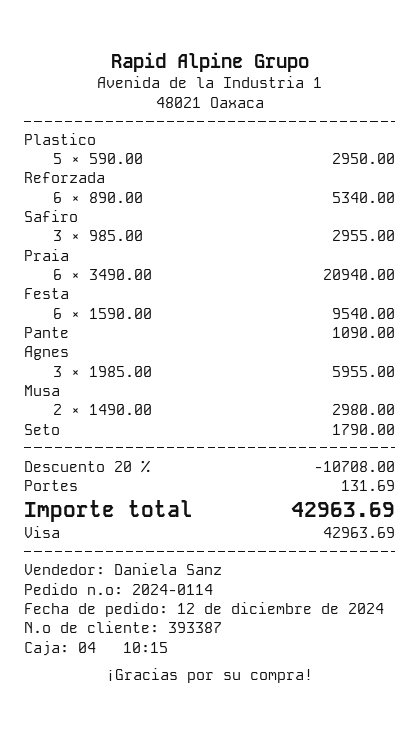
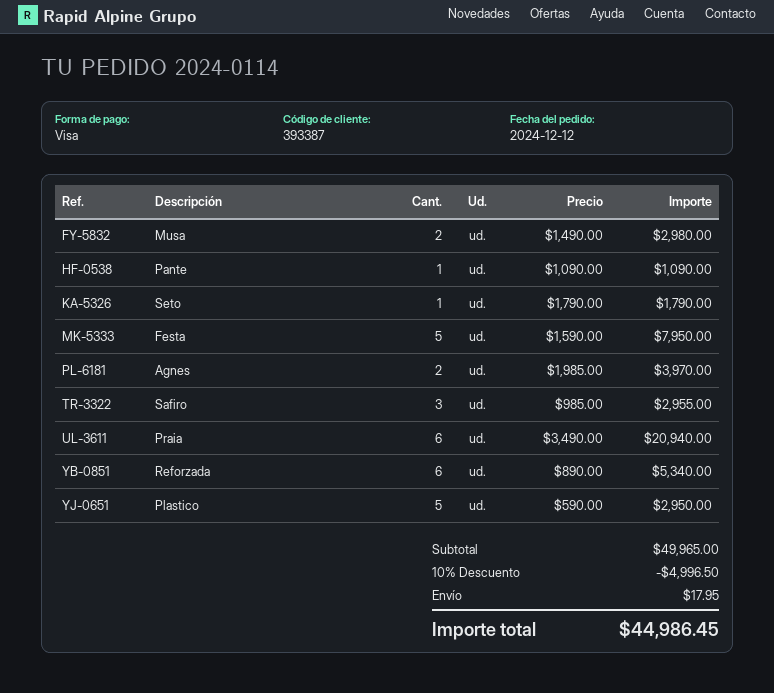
Festa: 6 x 1590.00 = 9540.00 -> 5 x 1590.00 = 7950.00
Agnes: 3 x 1985.00 = 5955.00 -> 2 x 1985.00 = 3970.00
discount: 20% = 10708.00 -> 10% = 4996.50
shipping: 131.69 -> 17.95
total: 42963.69 -> 44986.45

